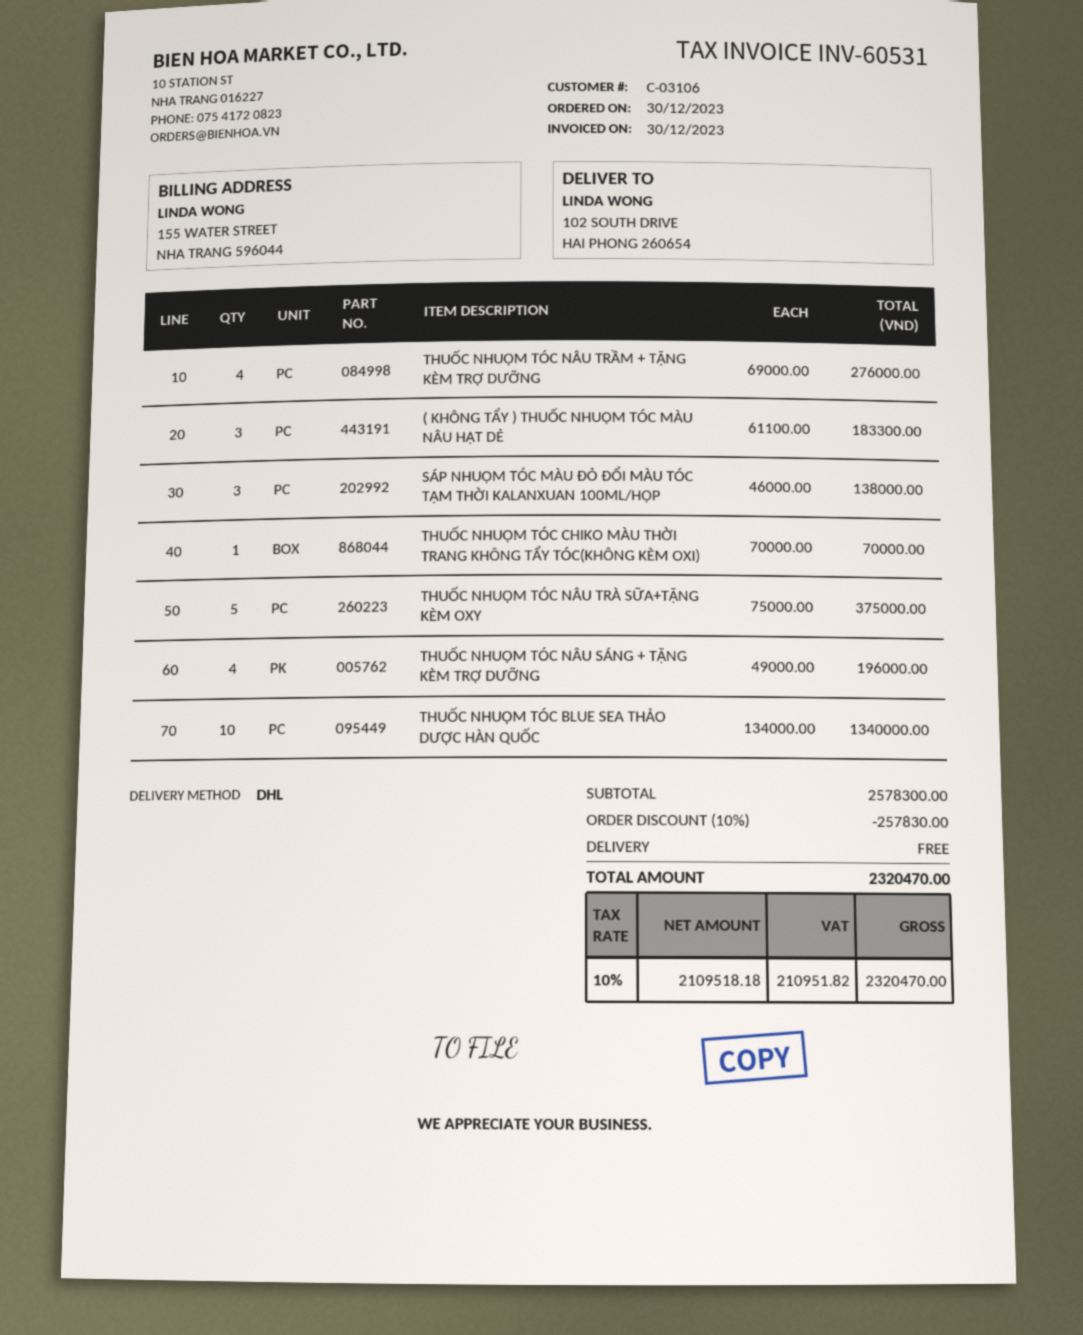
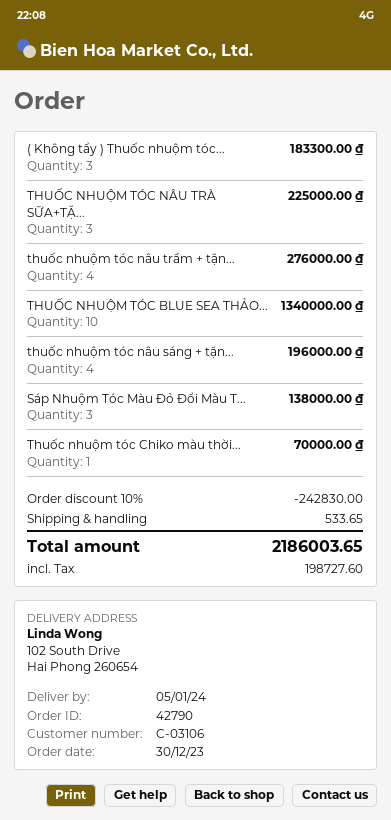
THUỐC NHUỘM TÓC NÂU TRÀ SỮA+TẶNG KÈM OXY: 5 for 375000.00 -> 3 for 225000.00
discount: 10% = 257830.00 -> 10% = 242830.00
shipping: 0.00 -> 533.65
tax: 210951.82 -> 198727.60
total: 2320470.00 -> 2186003.65

